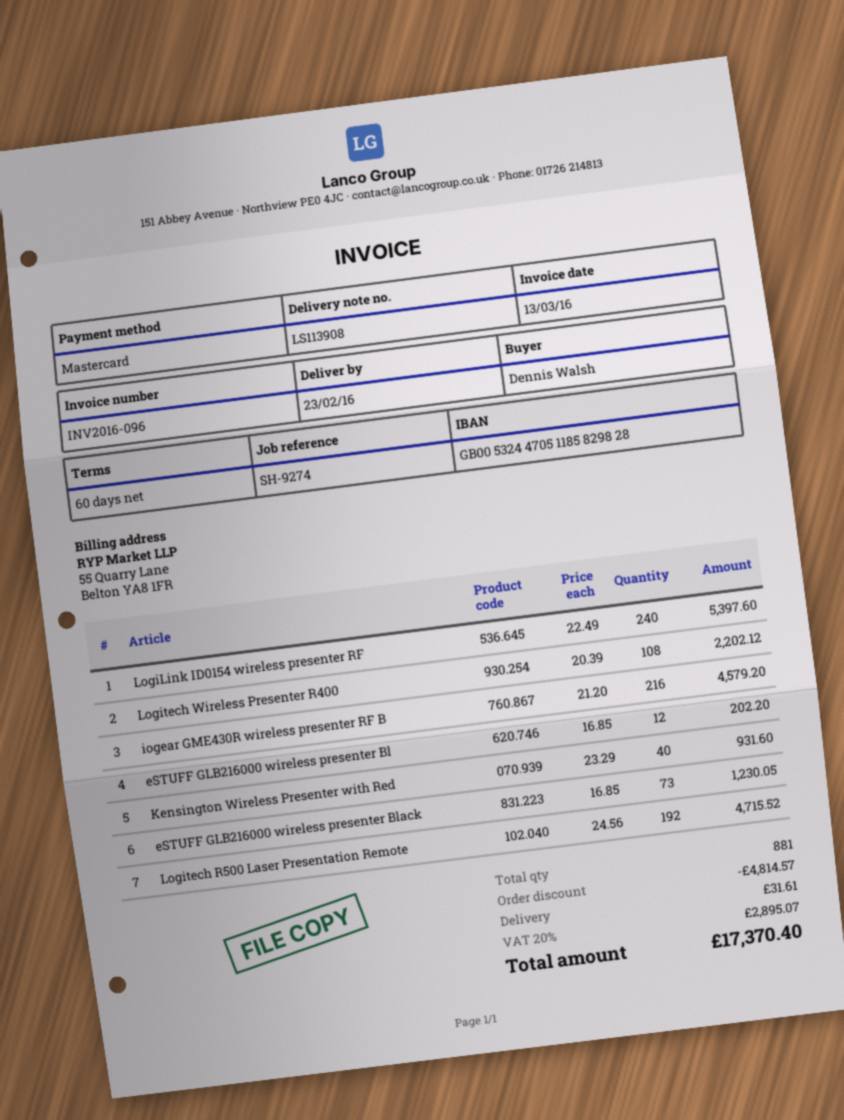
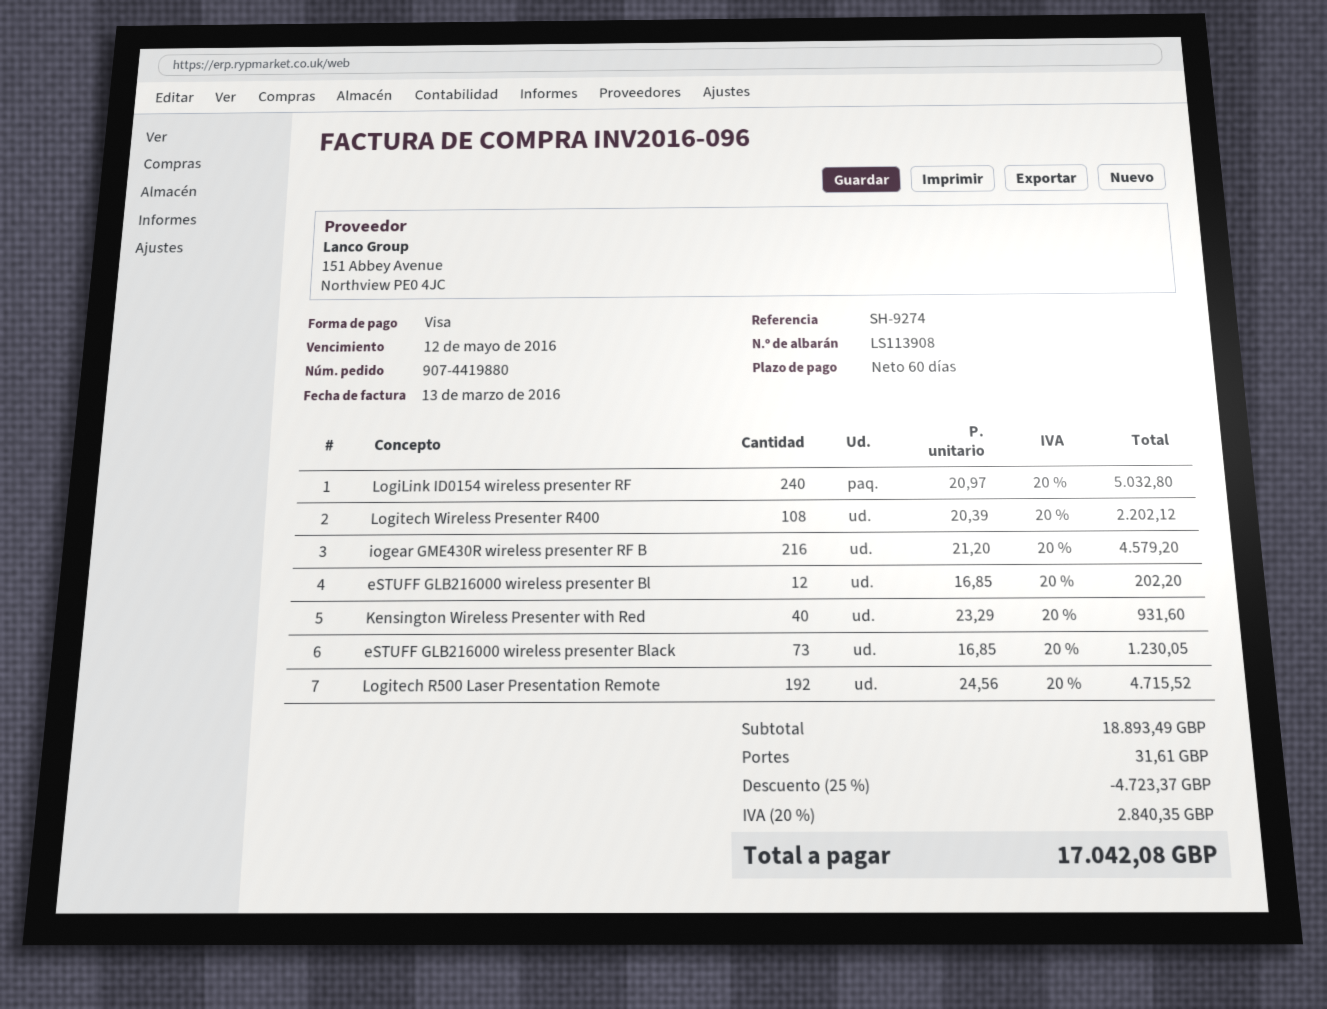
payment method: Mastercard -> Visa
LogiLink ID0154 wireless presenter RF: 240 x 22.49 = 5397.60 -> 240 x 20.97 = 5032.80
discount: 4814.57 -> 4723.37
tax: 20% = 2895.07 -> 20% = 2840.35
total: 17370.40 -> 17042.08

